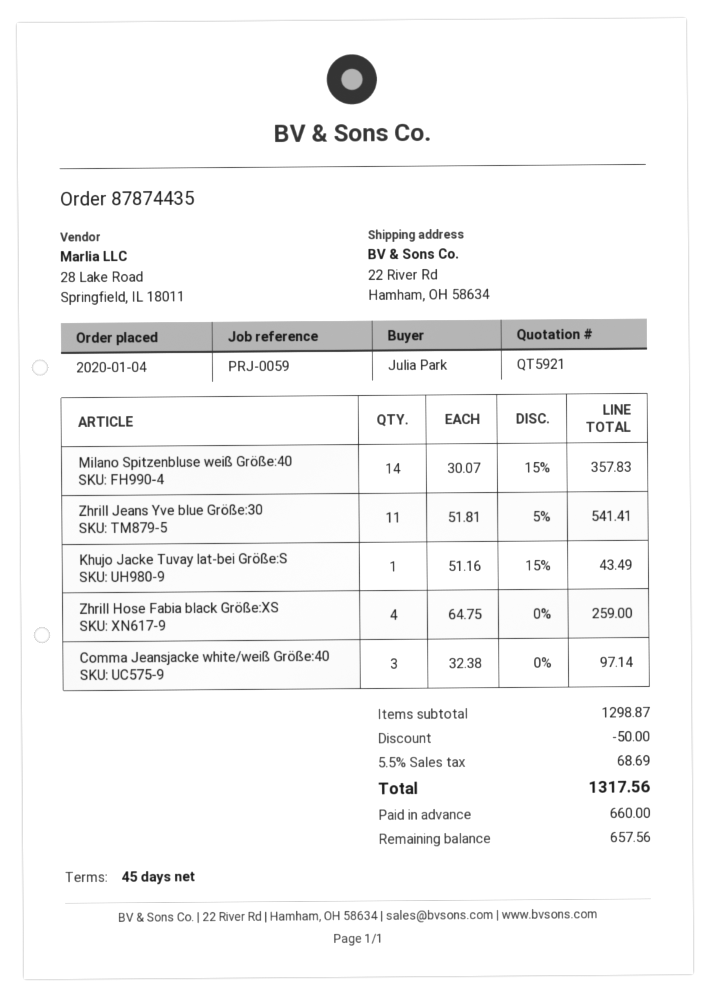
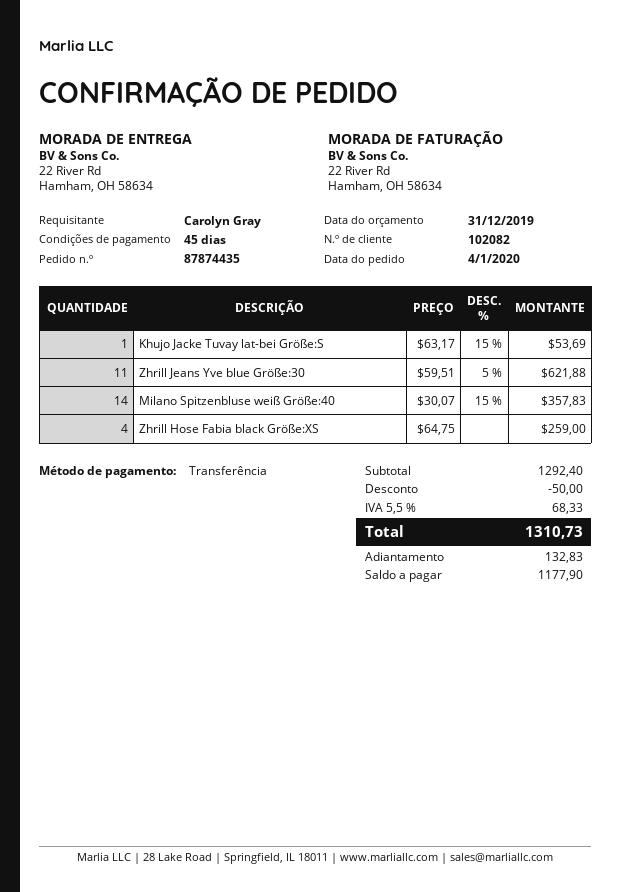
ordered by: Julia Park -> Carolyn Gray
Zhrill Jeans Yve blue Größe:30: 11 x 51.81 - 5% = 541.41 -> 11 x 59.51 - 5% = 621.88
Khujo Jacke Tuvay lat-bei Größe:S: 1 x 51.16 - 15% = 43.49 -> 1 x 63.17 - 15% = 53.69
Comma Jeansjacke white/weiß Größe:40: 3 x 32.38 = 97.14 -> none
subtotal: 1298.87 -> 1292.40
tax: 5.5% = 68.69 -> 5.5% = 68.33
total: 1317.56 -> 1310.73
deposit: 660.00 -> 132.83
balance: 657.56 -> 1177.90

